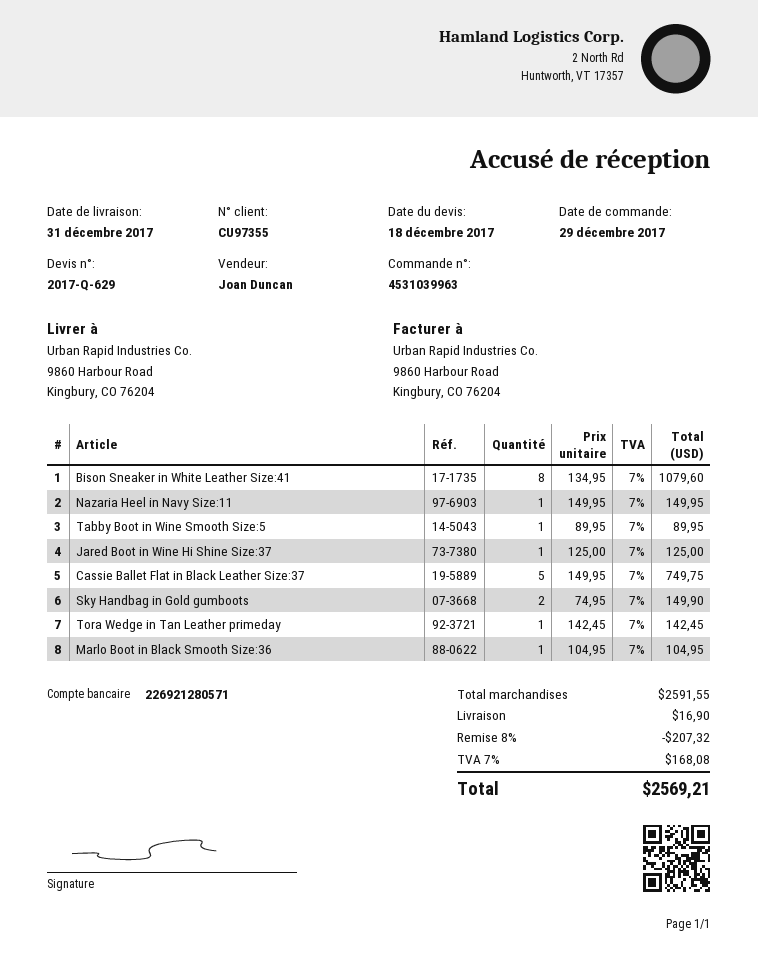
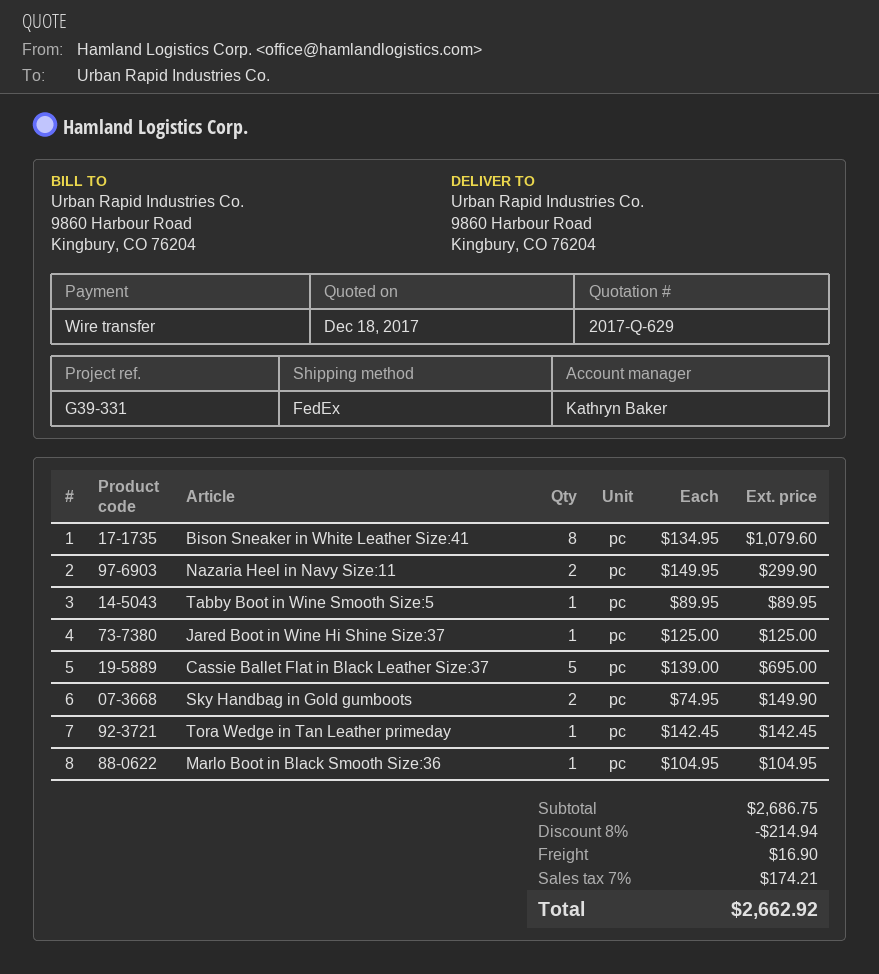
sales rep: Joan Duncan -> Kathryn Baker
Nazaria Heel in Navy Size:11: 1 x 149.95 = 149.95 -> 2 x 149.95 = 299.90
Cassie Ballet Flat in Black Leather Size:37: 5 x 149.95 = 749.75 -> 5 x 139.00 = 695.00
subtotal: 2591.55 -> 2686.75
discount: 8% = 207.32 -> 8% = 214.94
tax: 7% = 168.08 -> 7% = 174.21
total: 2569.21 -> 2662.92

